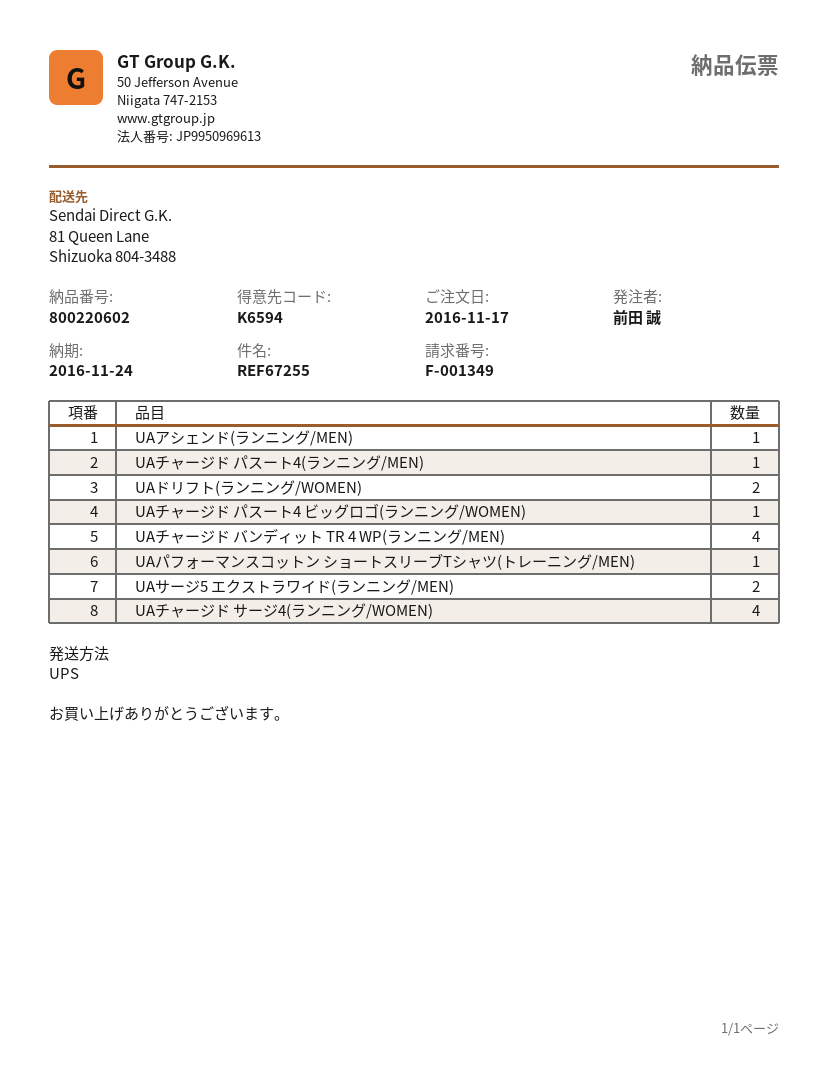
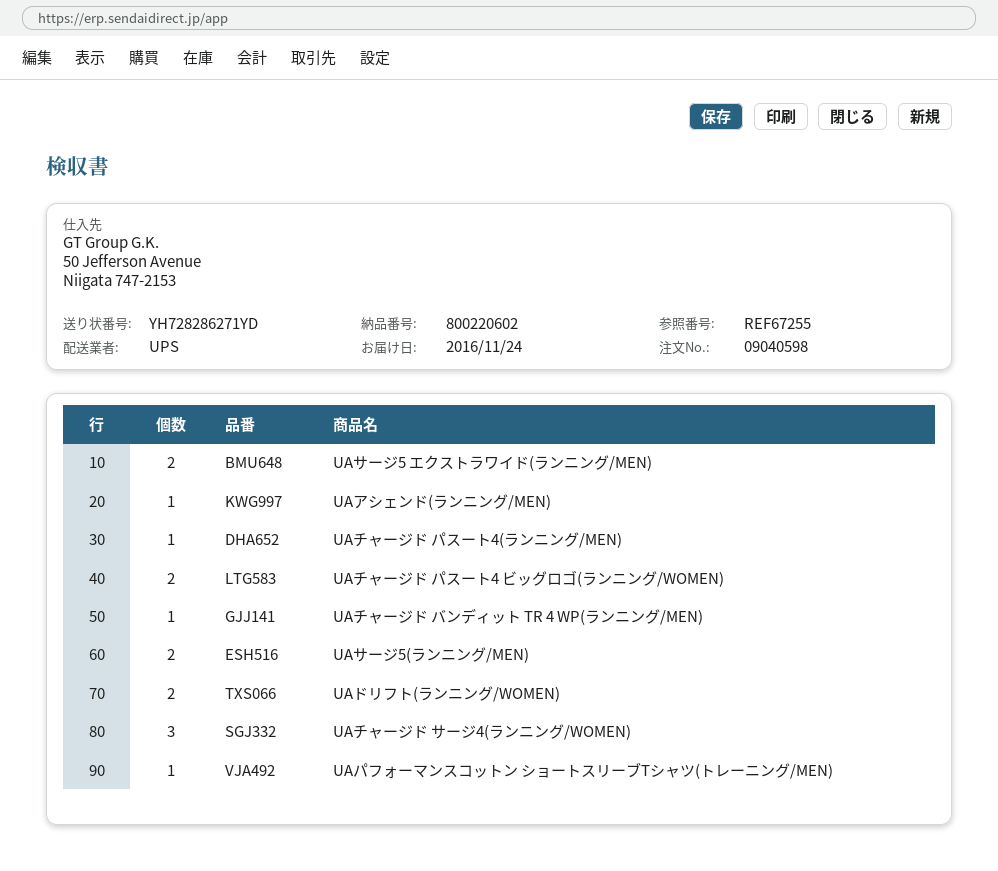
UAチャージド パスート4 ビッグロゴ(ランニング/WOMEN): 1 -> 2
UAチャージド バンディット TR 4 WP(ランニング/MEN): 4 -> 1
UAチャージド サージ4(ランニング/WOMEN): 4 -> 3
UAサージ5(ランニング/MEN): none -> 2

